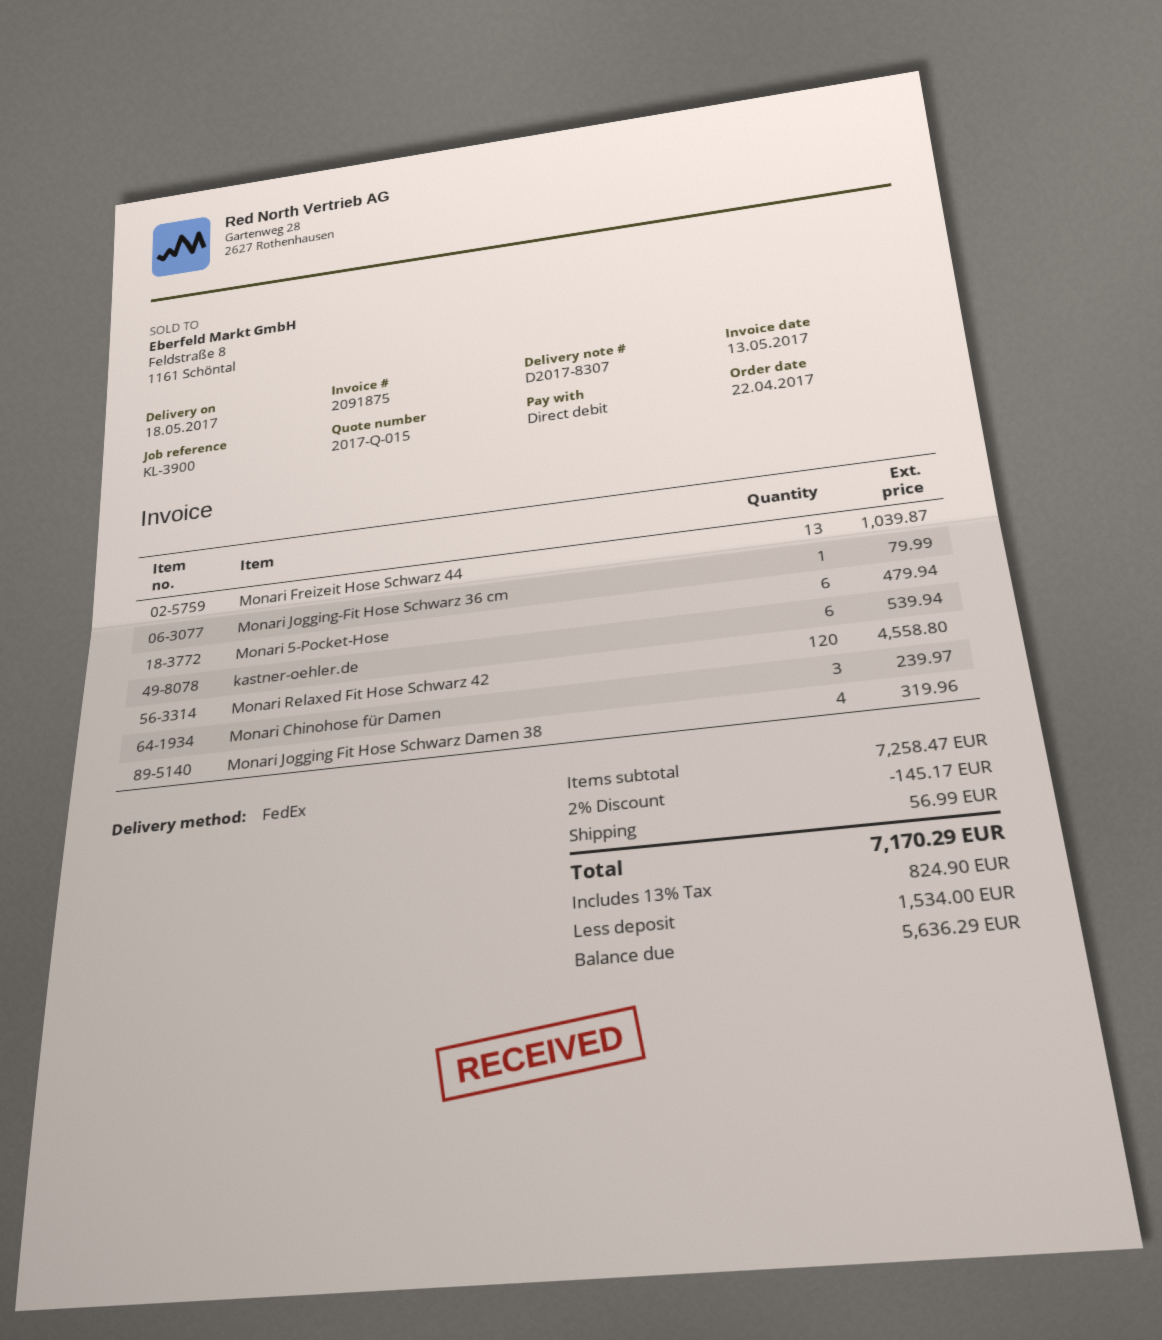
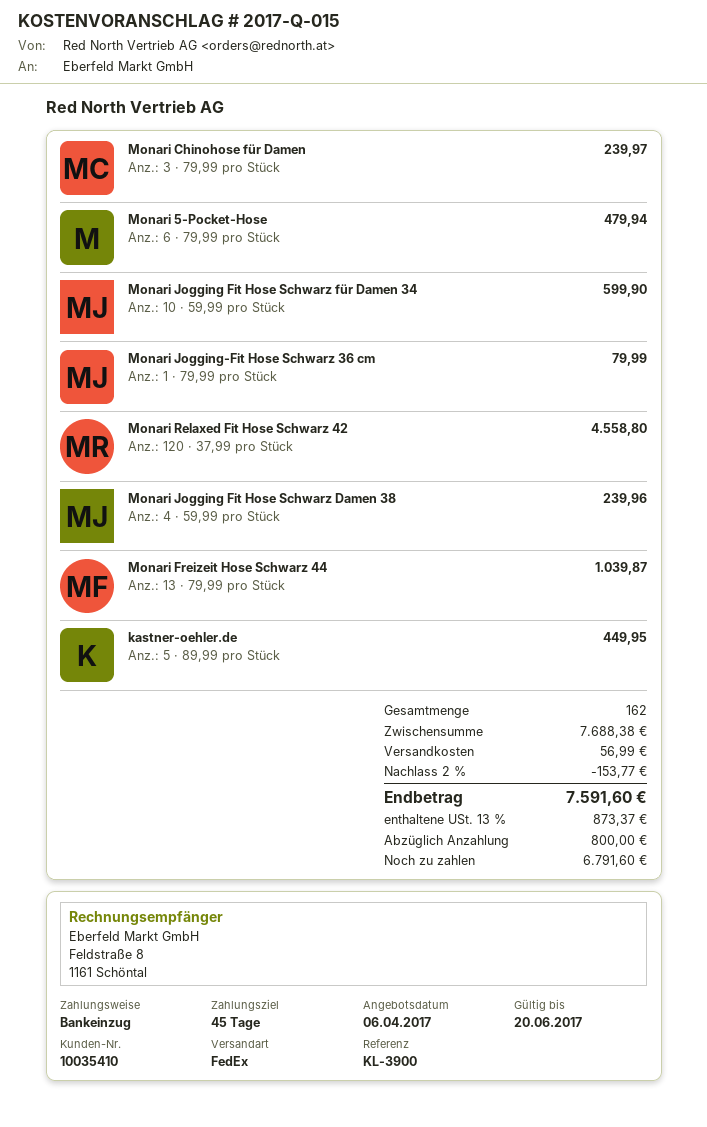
kastner-oehler.de: 6 for 539.94 -> 5 for 449.95
Monari Jogging Fit Hose Schwarz Damen 38: 4 for 319.96 -> 4 for 239.96
Monari Jogging Fit Hose Schwarz für Damen 34: none -> 10 for 599.90
subtotal: 7258.47 -> 7688.38
discount: 2% = 145.17 -> 2% = 153.77
tax: 13% = 824.90 -> 13% = 873.37
total: 7170.29 -> 7591.60
deposit: 1534.00 -> 800.00
balance: 5636.29 -> 6791.60

